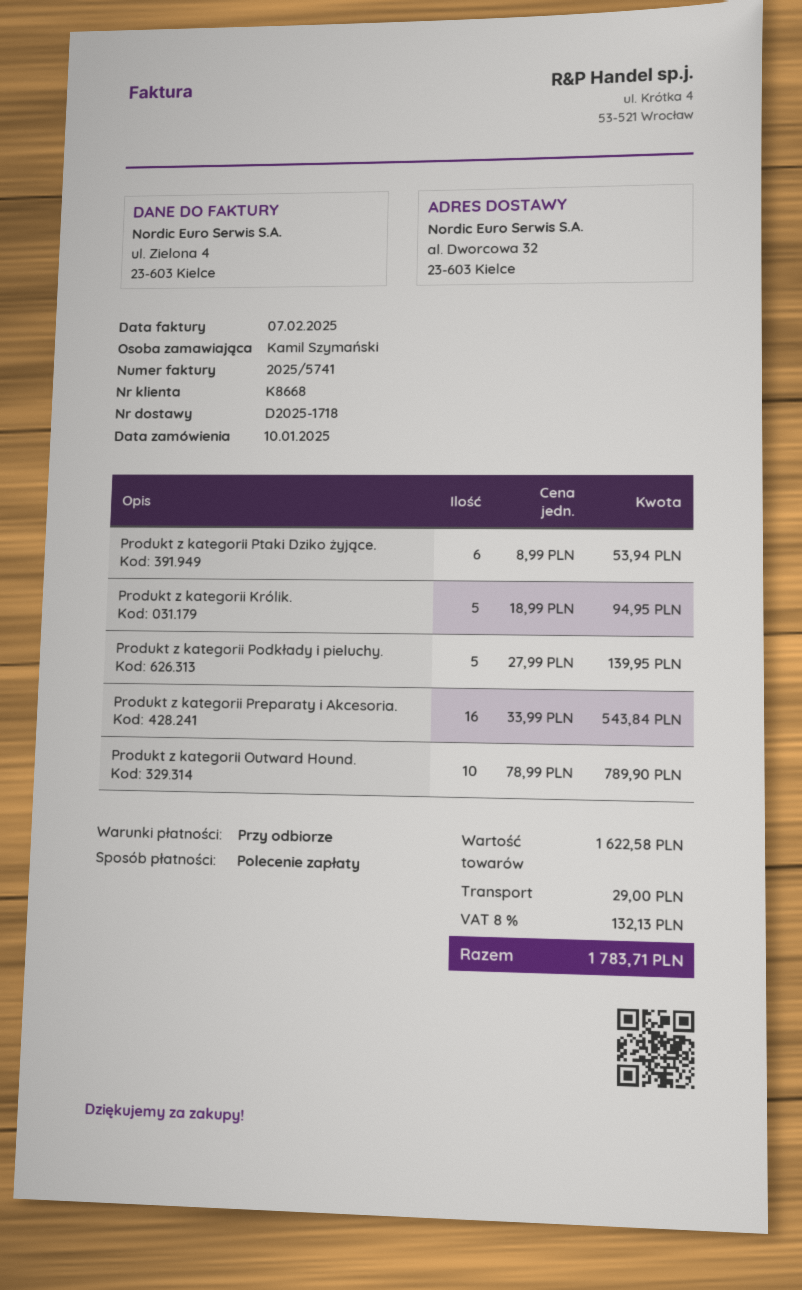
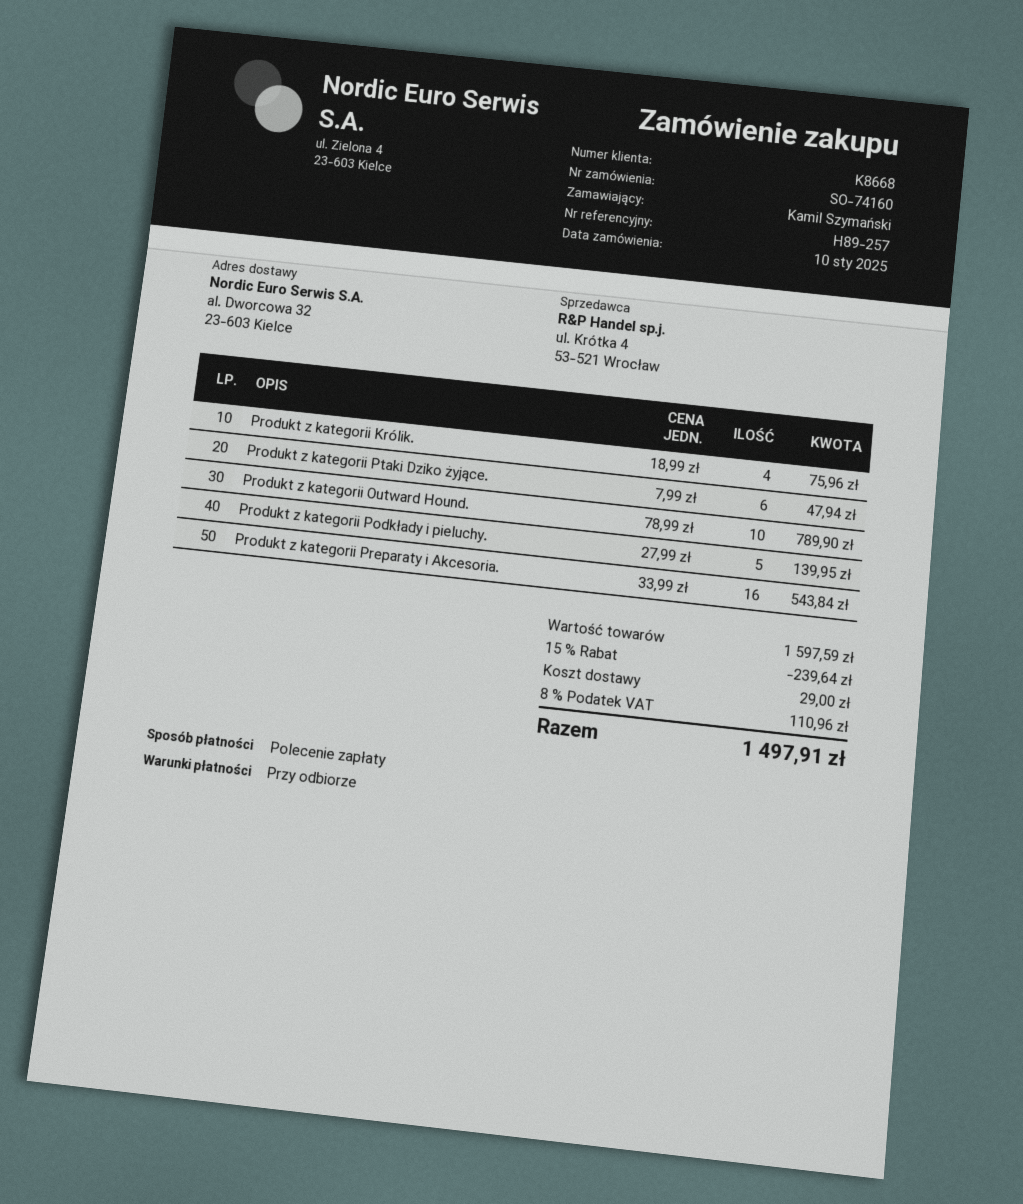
Produkt z kategorii Ptaki Dziko żyjące.: 6 x 8.99 = 53.94 -> 6 x 7.99 = 47.94
Produkt z kategorii Królik.: 5 x 18.99 = 94.95 -> 4 x 18.99 = 75.96
subtotal: 1622.58 -> 1597.59
discount: none -> 15% = 239.64
tax: 8% = 132.13 -> 8% = 110.96
total: 1783.71 -> 1497.91

